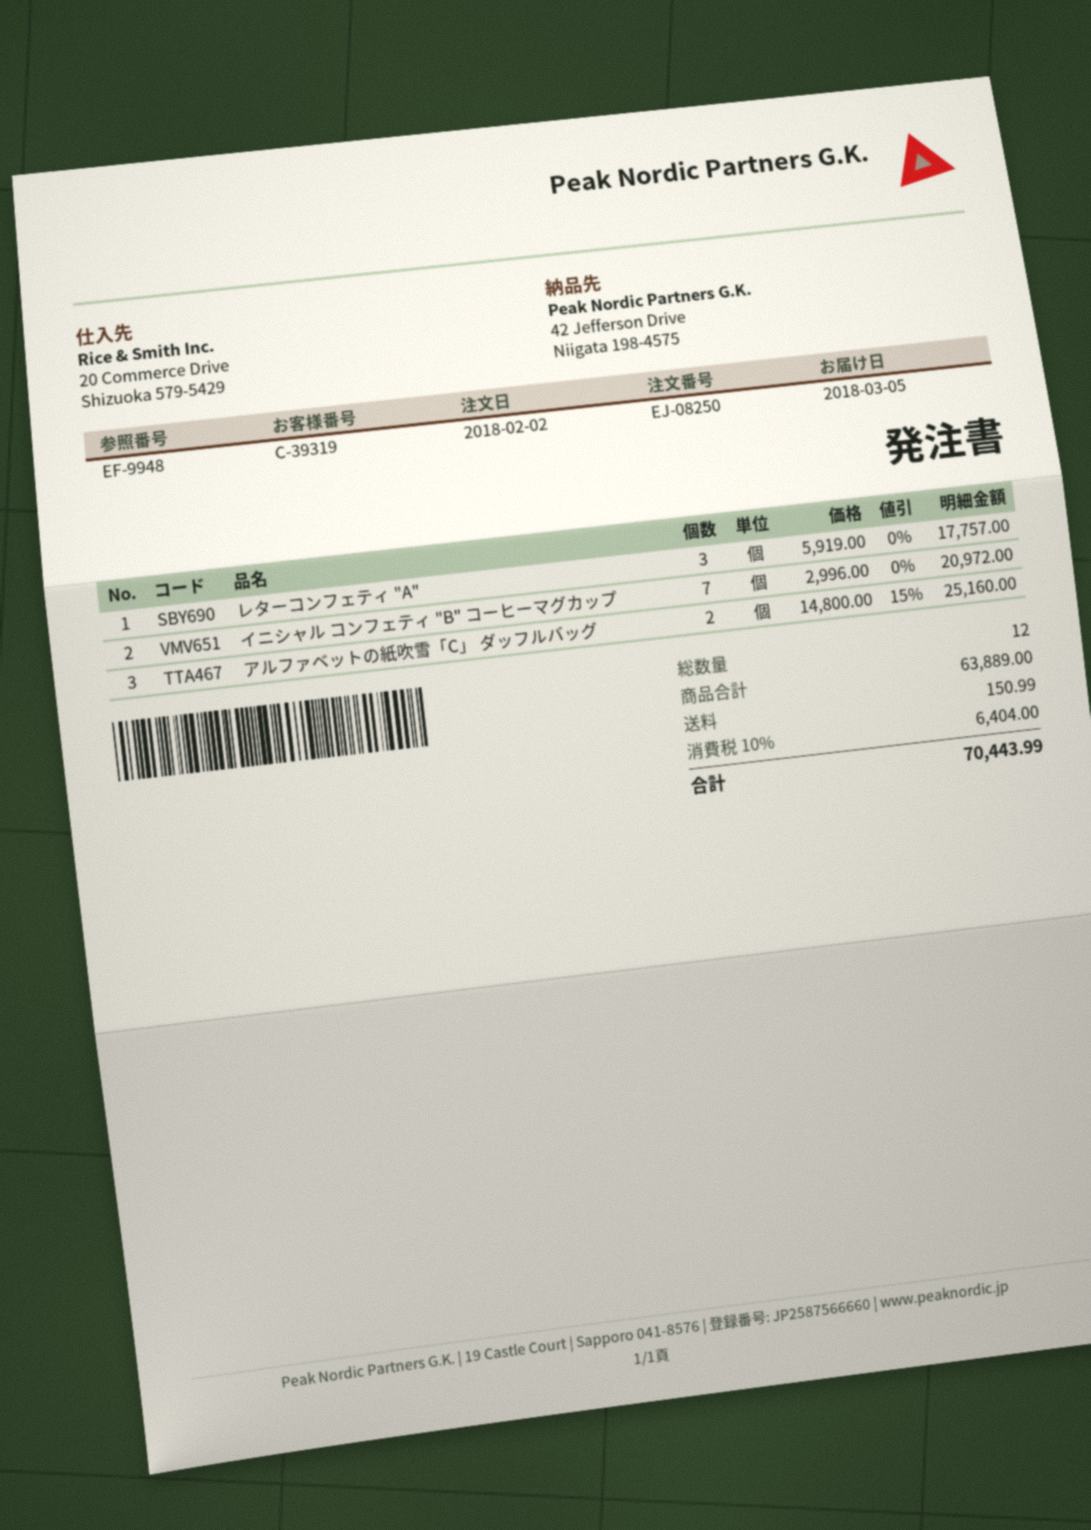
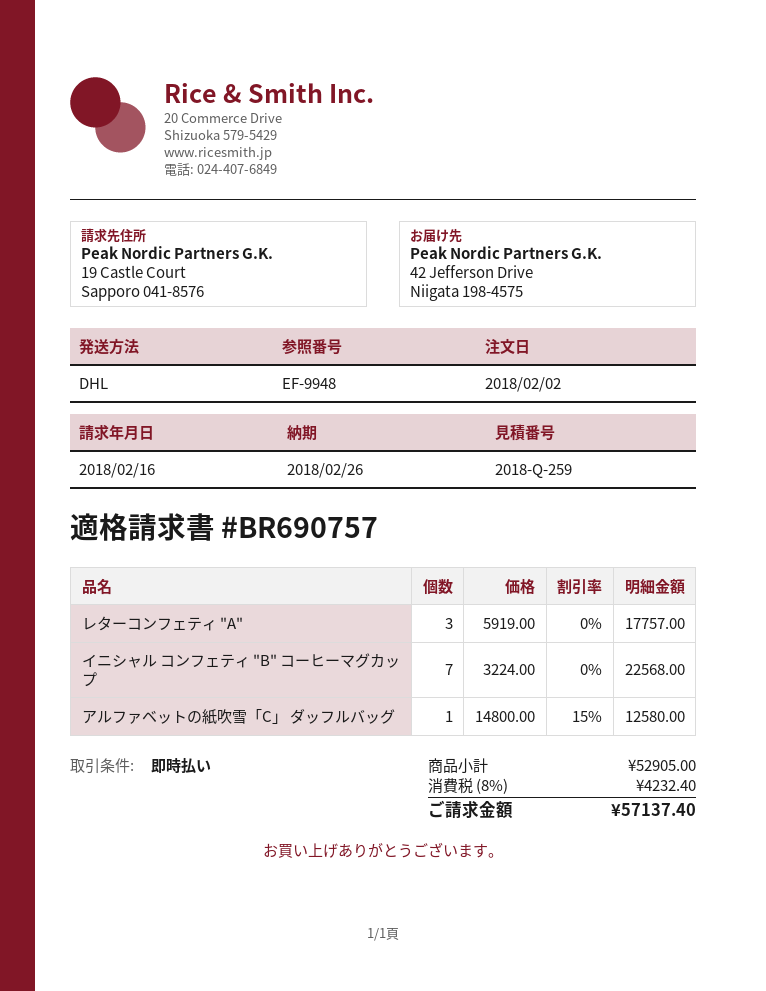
delivery date: 2018-03-05 -> 2018-02-26
イニシャル コンフェティ "B" コーヒーマグカップ: 7 x 2996.00 = 20972.00 -> 7 x 3224.00 = 22568.00
アルファベットの紙吹雪「C」 ダッフルバッグ: 2 x 14800.00 - 15% = 25160.00 -> 1 x 14800.00 - 15% = 12580.00
subtotal: 63889.00 -> 52905.00
shipping: 150.99 -> none
tax: 10% = 6404.00 -> 8% = 4232.40
total: 70443.99 -> 57137.40

